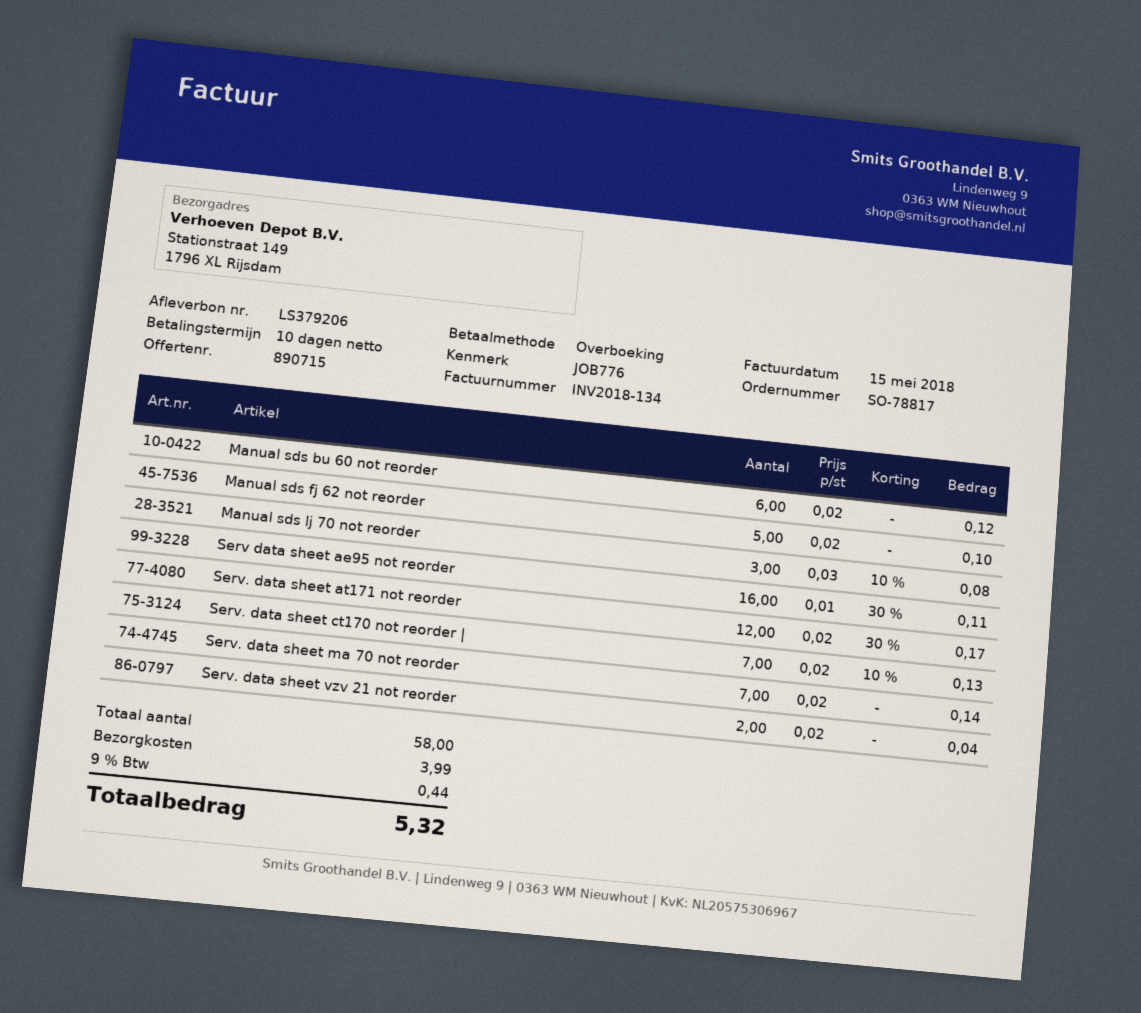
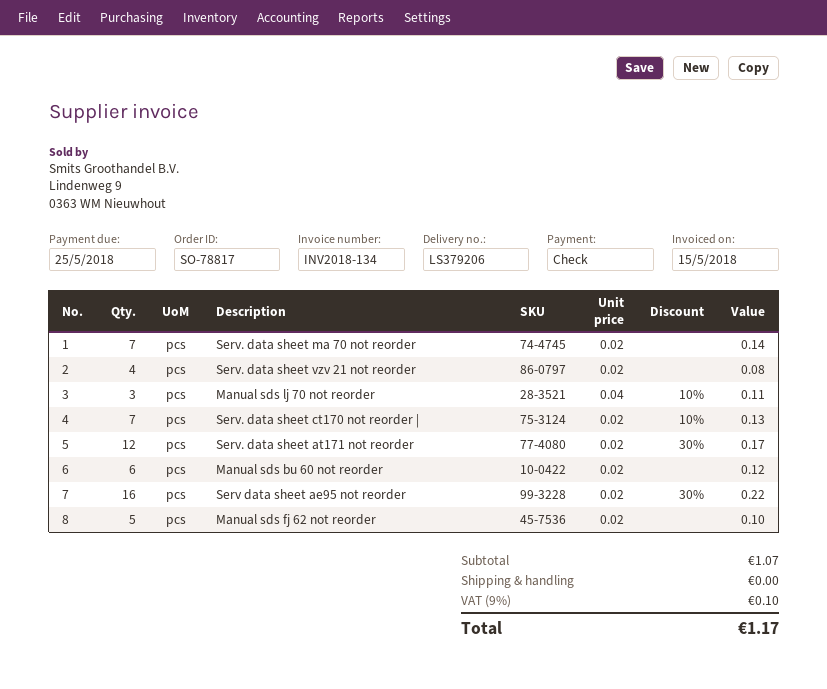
payment method: bank transfer -> cheque
Manual sds lj 70 not reorder: 3 x 0.03 - 10% = 0.08 -> 3 x 0.04 - 10% = 0.11
Serv data sheet ae95 not reorder: 16 x 0.01 - 30% = 0.11 -> 16 x 0.02 - 30% = 0.22
Serv. data sheet vzv 21 not reorder: 2 x 0.02 = 0.04 -> 4 x 0.02 = 0.08
shipping: 3.99 -> 0.00
tax: 9% = 0.44 -> 9% = 0.10
total: 5.32 -> 1.17

